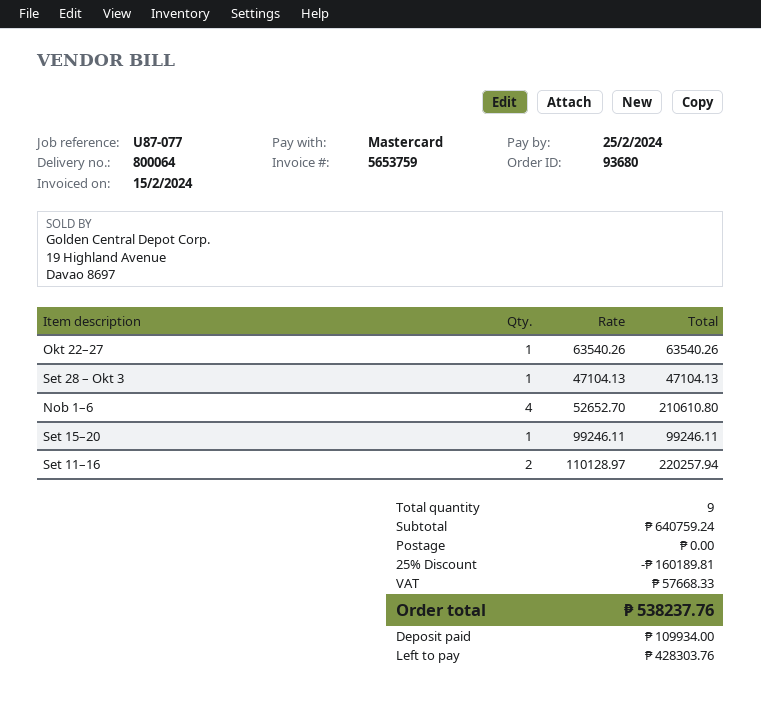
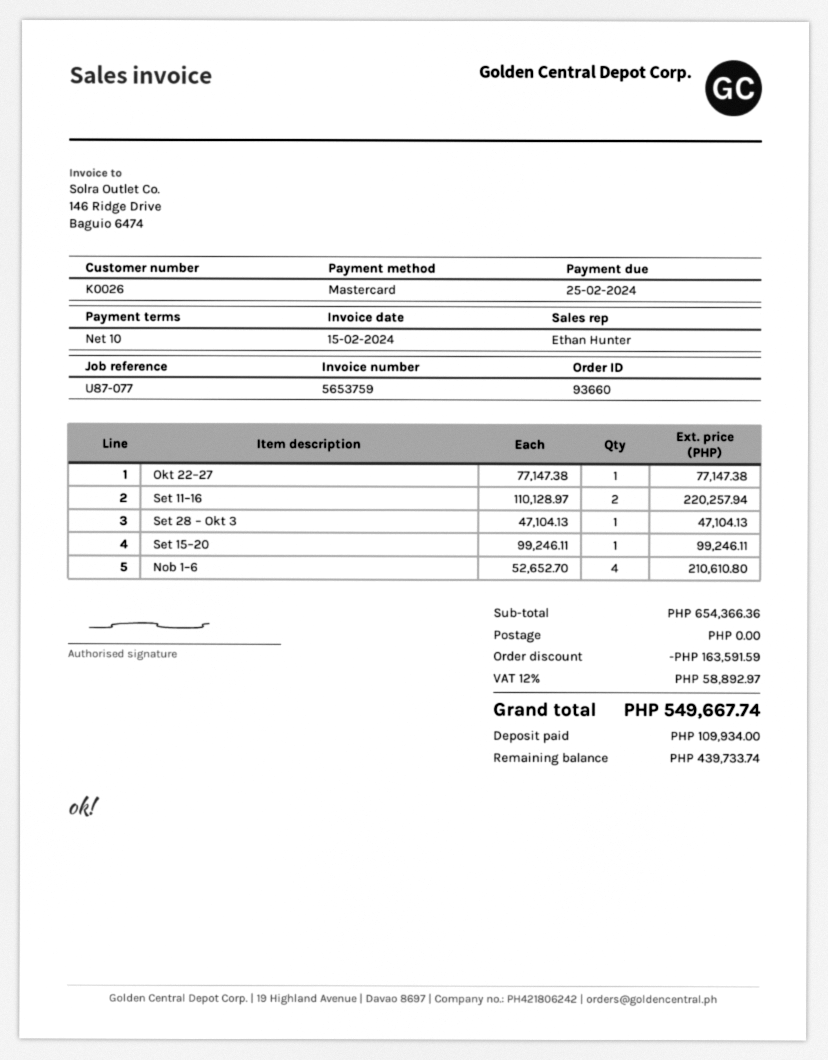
order number: 93680 -> 93660
Okt 22–27: 1 x 63540.26 = 63540.26 -> 1 x 77147.38 = 77147.38
subtotal: 640759.24 -> 654366.36
discount: 160189.81 -> 163591.59
tax: 57668.33 -> 58892.97
total: 538237.76 -> 549667.74
balance: 428303.76 -> 439733.74

